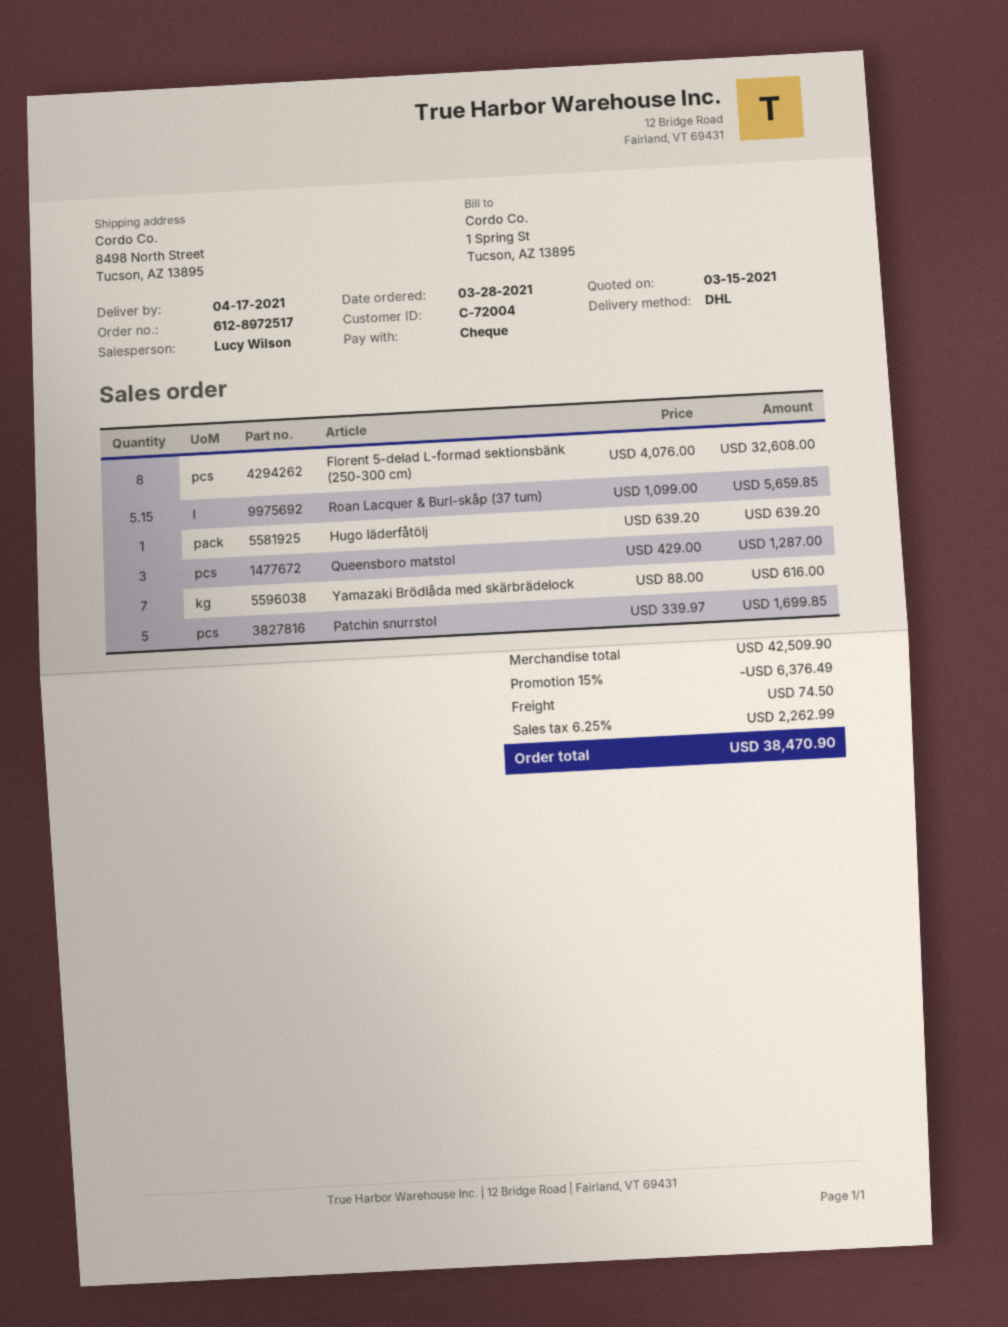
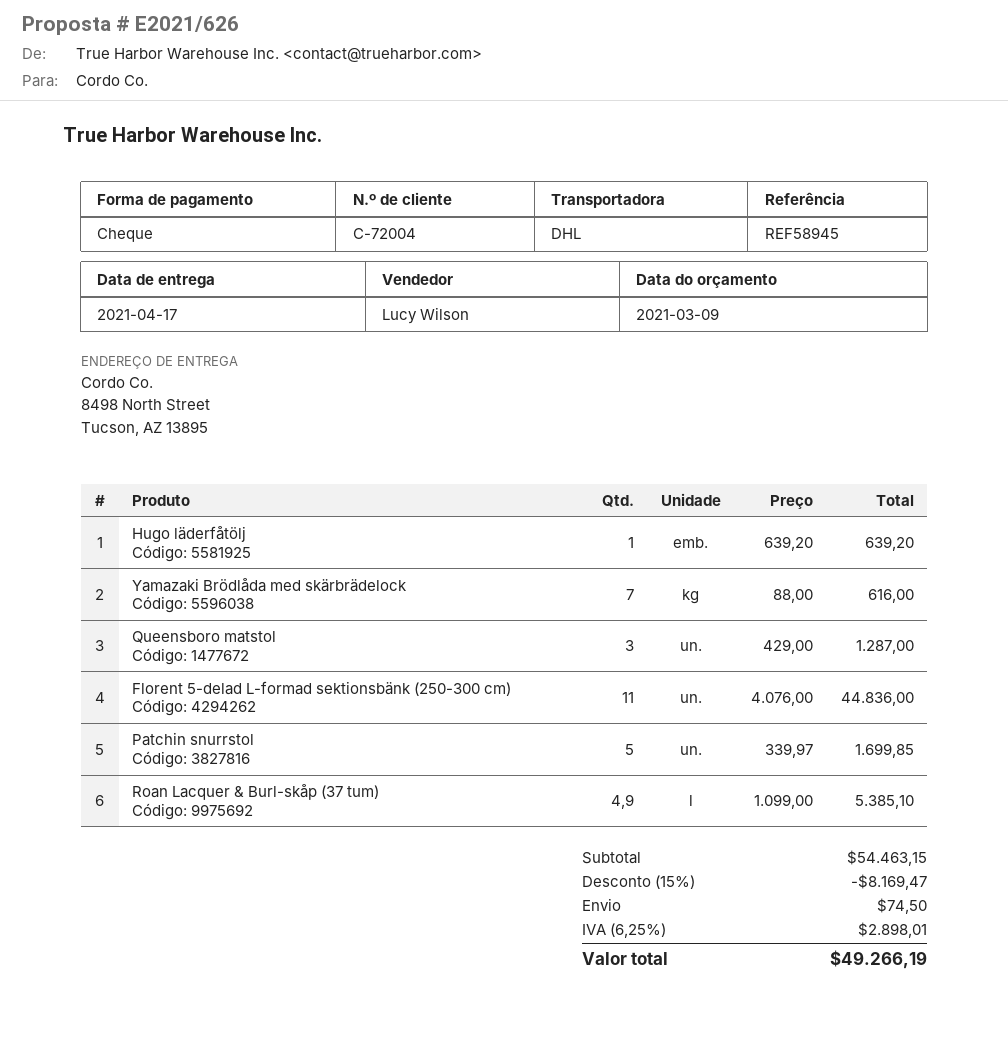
quote date: 2021-03-15 -> 2021-03-09
Florent 5-delad L-formad sektionsbänk (250-300 cm): 8 x 4076.00 = 32608.00 -> 11 x 4076.00 = 44836.00
Roan Lacquer & Burl-skåp (37 tum): 5.15 x 1099.00 = 5659.85 -> 4.9 x 1099.00 = 5385.10
subtotal: 42509.90 -> 54463.15
discount: 15% = 6376.49 -> 15% = 8169.47
tax: 6.25% = 2262.99 -> 6.25% = 2898.01
total: 38470.90 -> 49266.19

